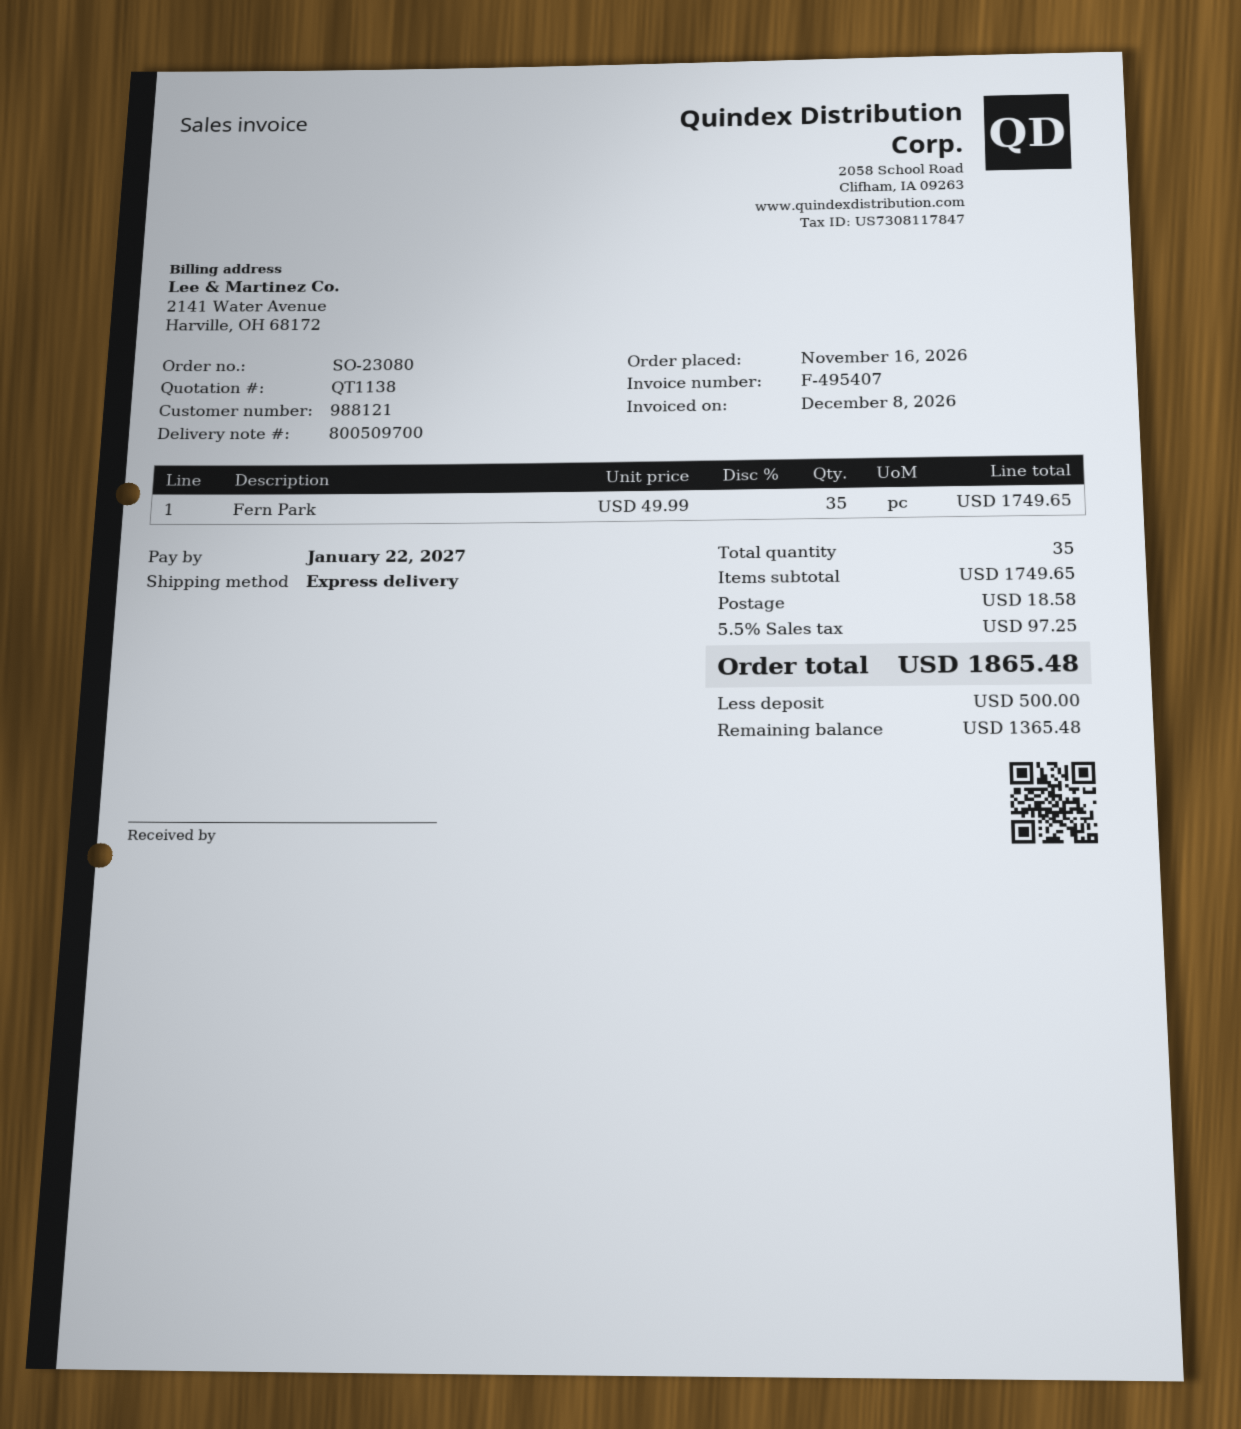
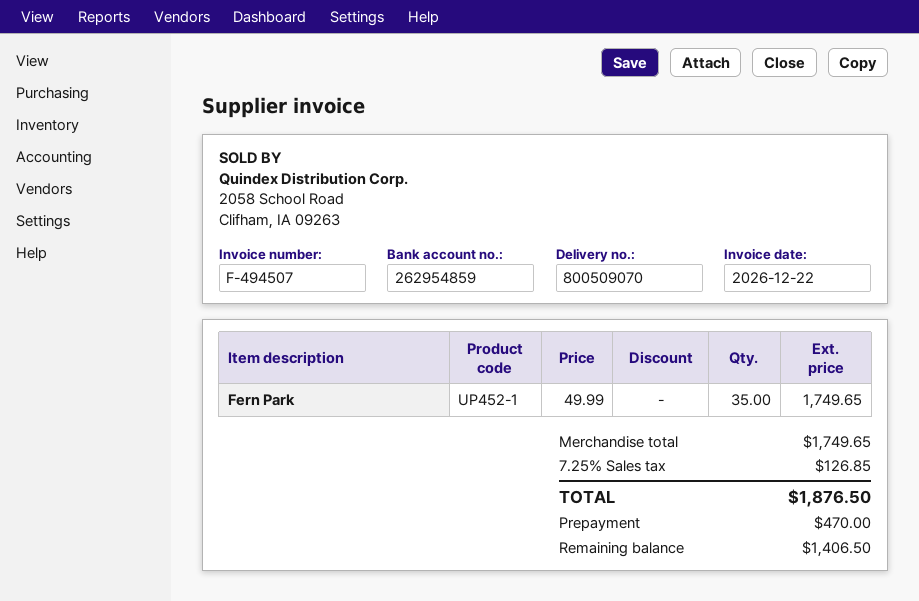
delivery note number: 800509700 -> 800509070
invoice number: F-495407 -> F-494507
invoice date: 2026-12-08 -> 2026-12-22
shipping: 18.58 -> none
tax: 5.5% = 97.25 -> 7.25% = 126.85
total: 1865.48 -> 1876.50
deposit: 500.00 -> 470.00
balance: 1365.48 -> 1406.50

